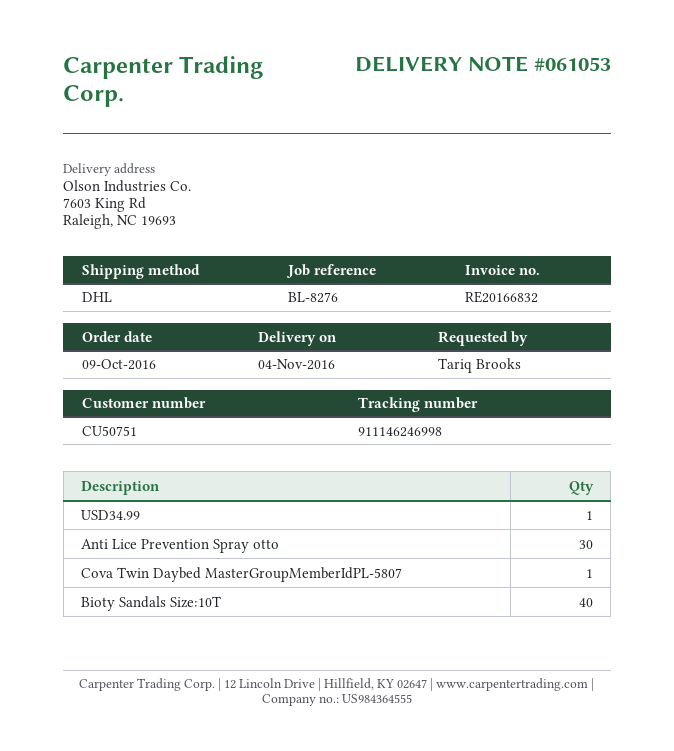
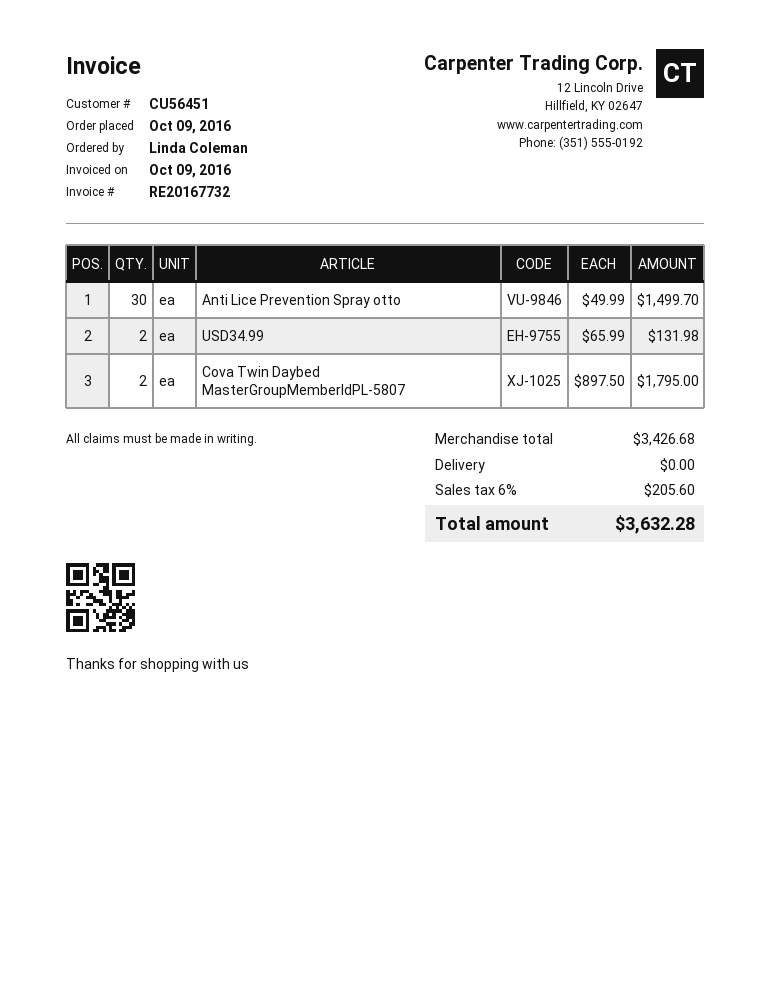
invoice number: RE20166832 -> RE20167732
customer number: CU50751 -> CU56451
ordered by: Tariq Brooks -> Linda Coleman
USD34.99: 1 -> 2
Cova Twin Daybed MasterGroupMemberIdPL-5807: 1 -> 2
Bioty Sandals Size:10T: 40 -> none

